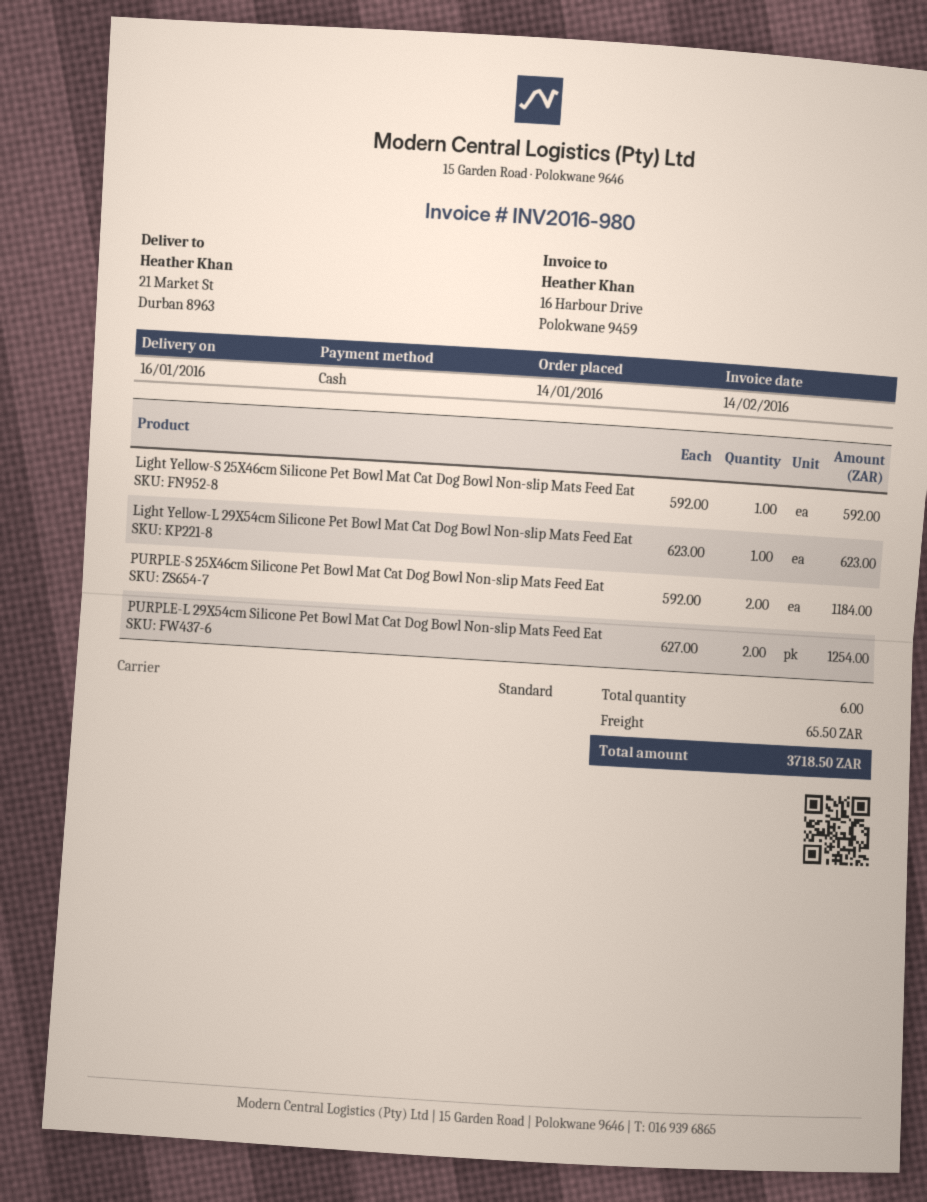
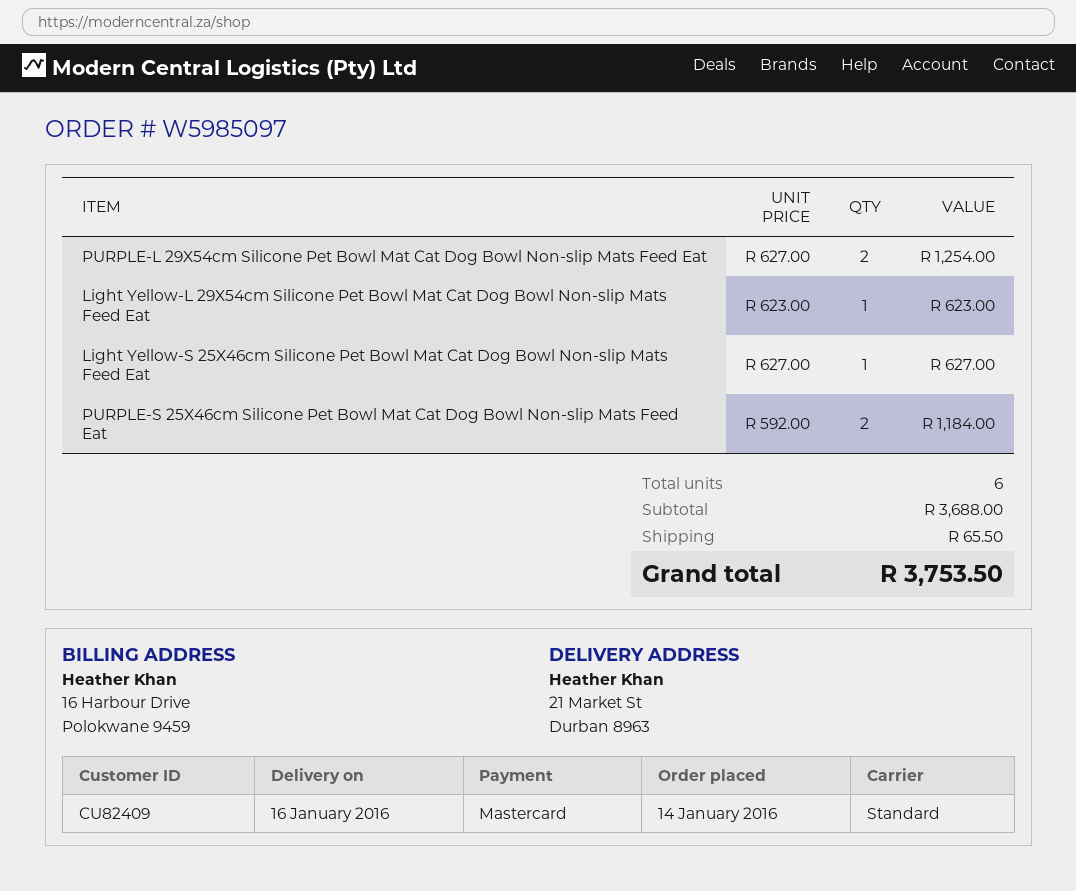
payment method: cash -> Mastercard
Light Yellow-S 25X46cm Silicone Pet Bowl Mat Cat Dog Bowl Non-slip Mats Feed Eat: 1 x 592.00 = 592.00 -> 1 x 627.00 = 627.00
total: 3718.50 -> 3753.50

